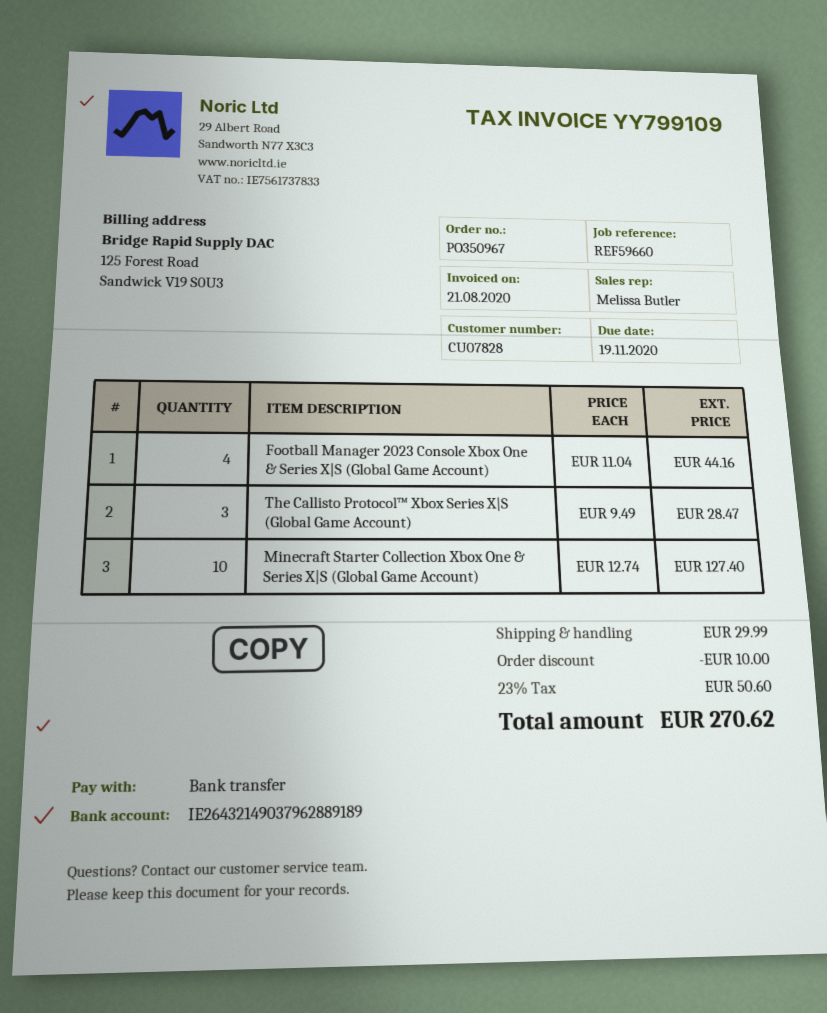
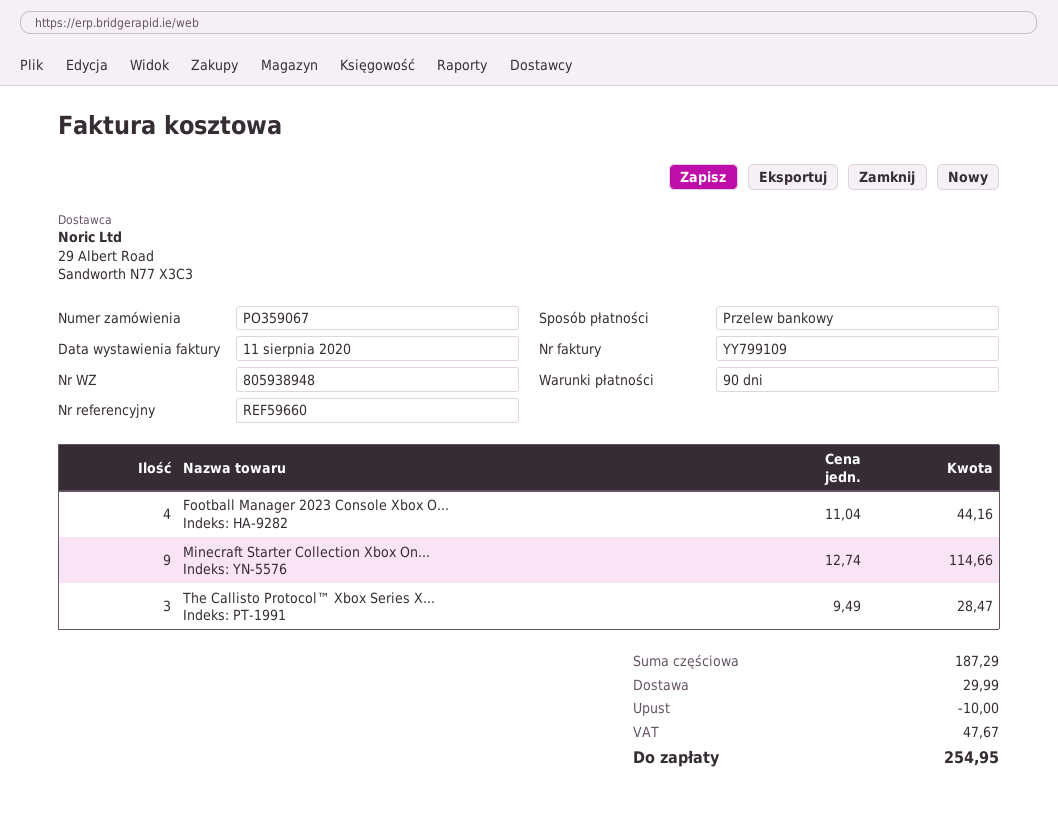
order number: PO350967 -> PO359067
invoice date: 2020-08-21 -> 2020-08-11
Minecraft Starter Collection Xbox One & Series X|S (Global Game Account): 10 x 12.74 = 127.40 -> 9 x 12.74 = 114.66
tax: 50.60 -> 47.67
total: 270.62 -> 254.95

